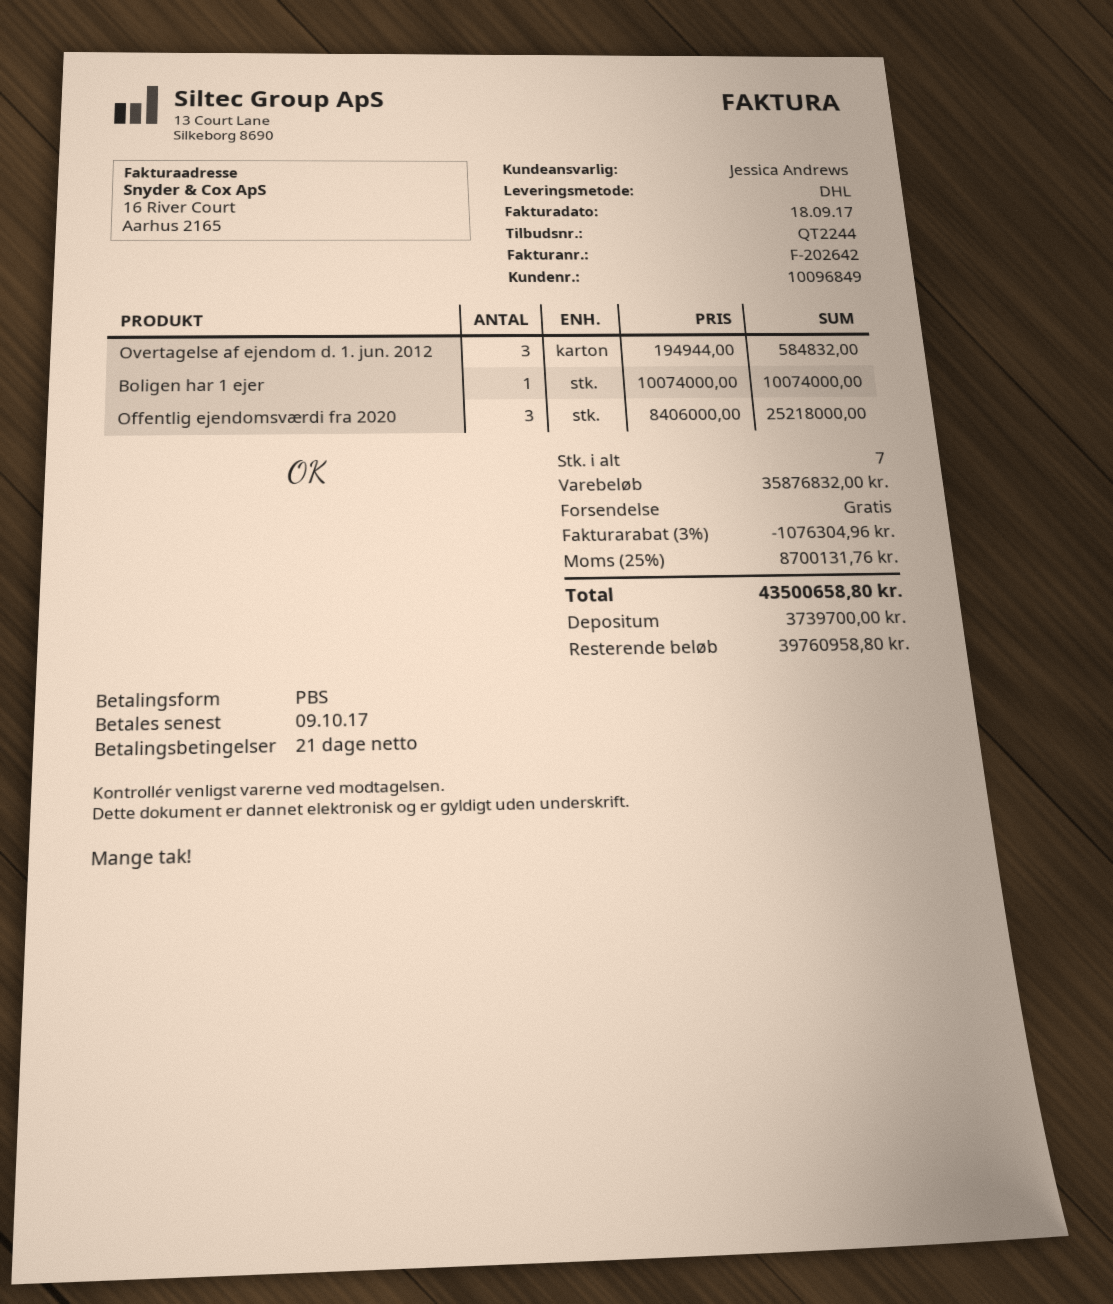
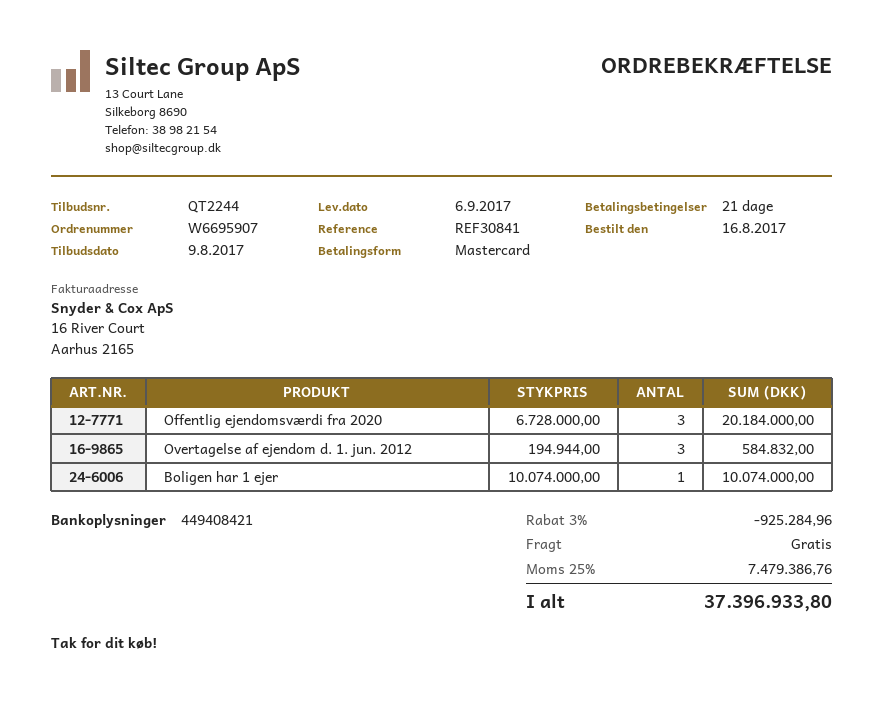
payment method: direct debit -> Mastercard
Offentlig ejendomsværdi fra 2020: 3 x 8406000.00 = 25218000.00 -> 3 x 6728000.00 = 20184000.00
discount: 3% = 1076304.96 -> 3% = 925284.96
tax: 25% = 8700131.76 -> 25% = 7479386.76
total: 43500658.80 -> 37396933.80

